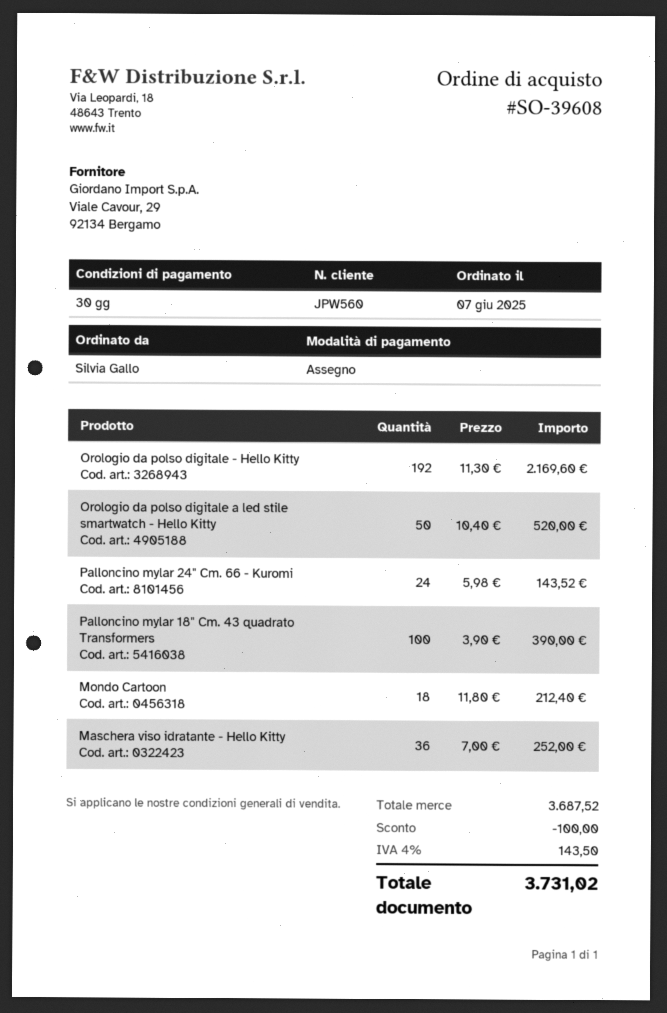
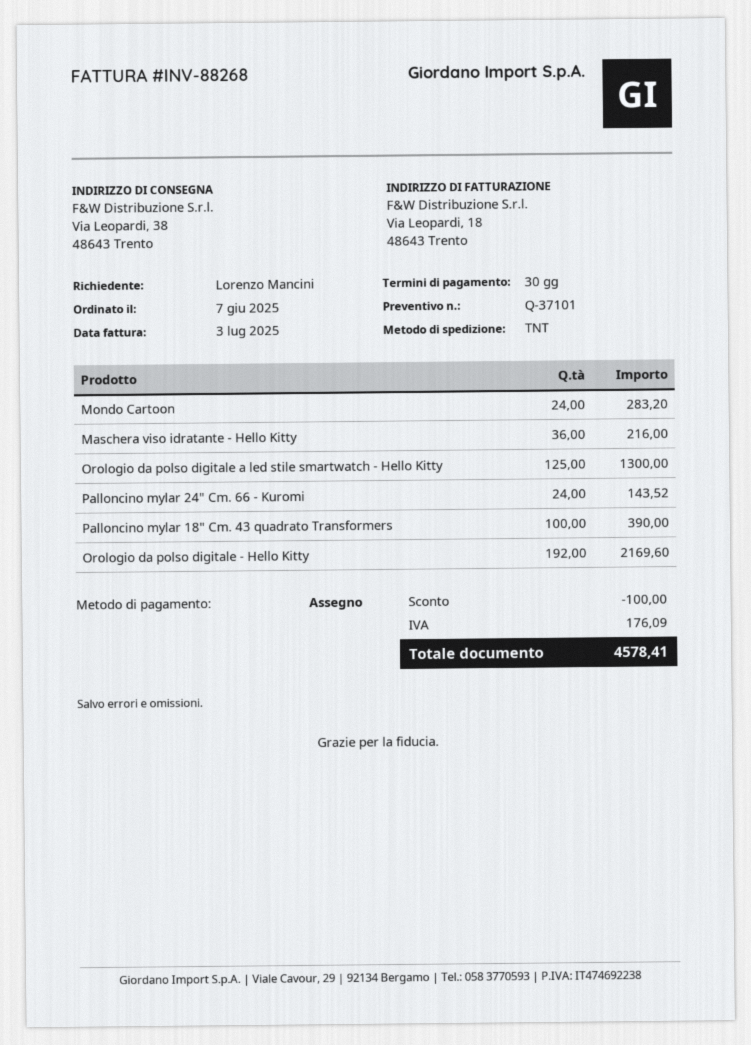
ordered by: Silvia Gallo -> Lorenzo Mancini
Orologio da polso digitale a led stile smartwatch - Hello Kitty: 50 for 520.00 -> 125 for 1300.00
Mondo Cartoon: 18 for 212.40 -> 24 for 283.20
Maschera viso idratante - Hello Kitty: 36 for 252.00 -> 36 for 216.00
tax: 143.50 -> 176.09
total: 3731.02 -> 4578.41

